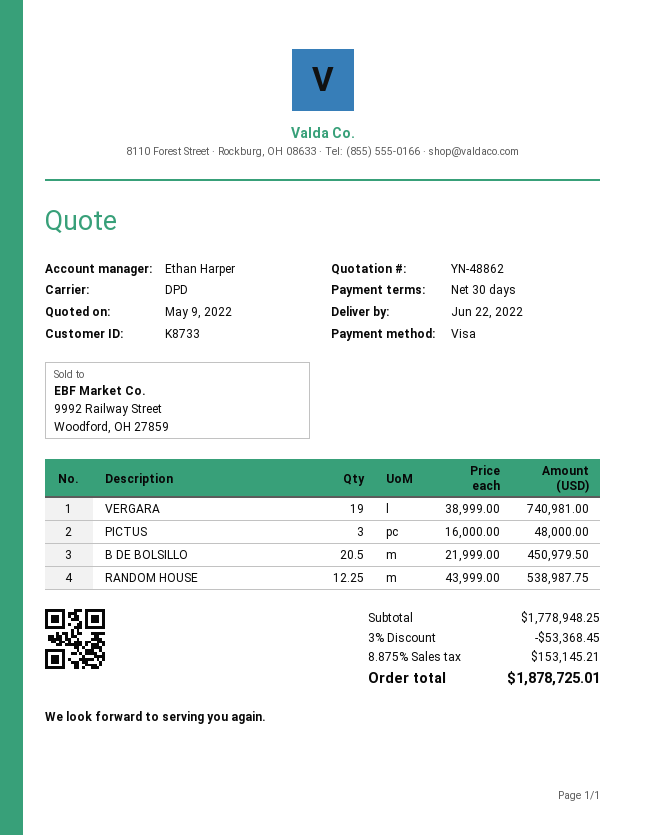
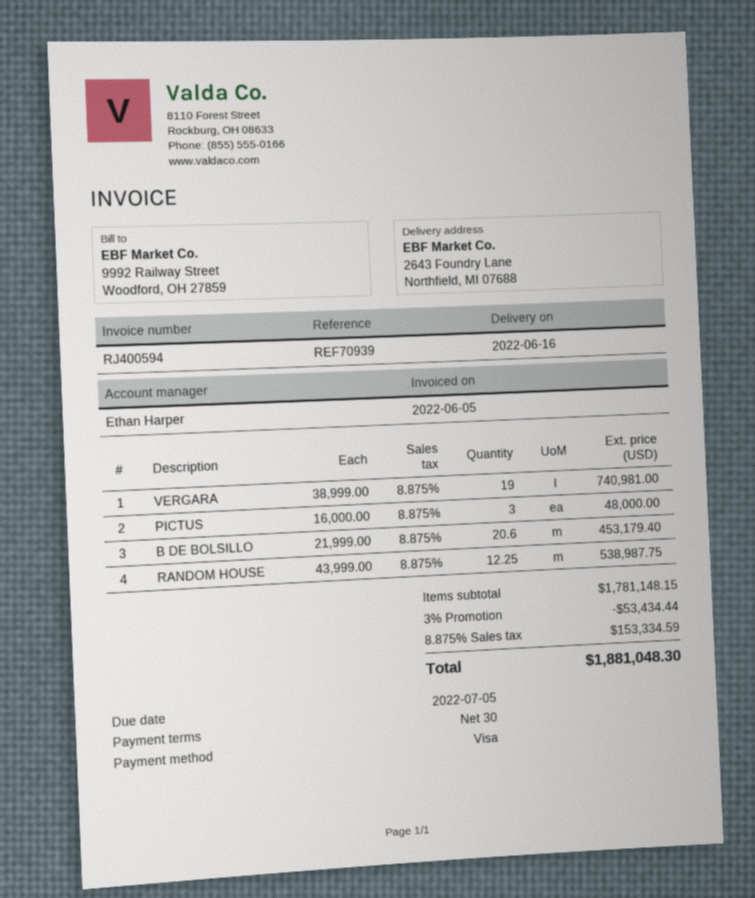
delivery date: 2022-06-22 -> 2022-06-16
B DE BOLSILLO: 20.5 x 21999.00 = 450979.50 -> 20.6 x 21999.00 = 453179.40
subtotal: 1778948.25 -> 1781148.15
discount: 3% = 53368.45 -> 3% = 53434.44
tax: 8.875% = 153145.21 -> 8.875% = 153334.59
total: 1878725.01 -> 1881048.30

